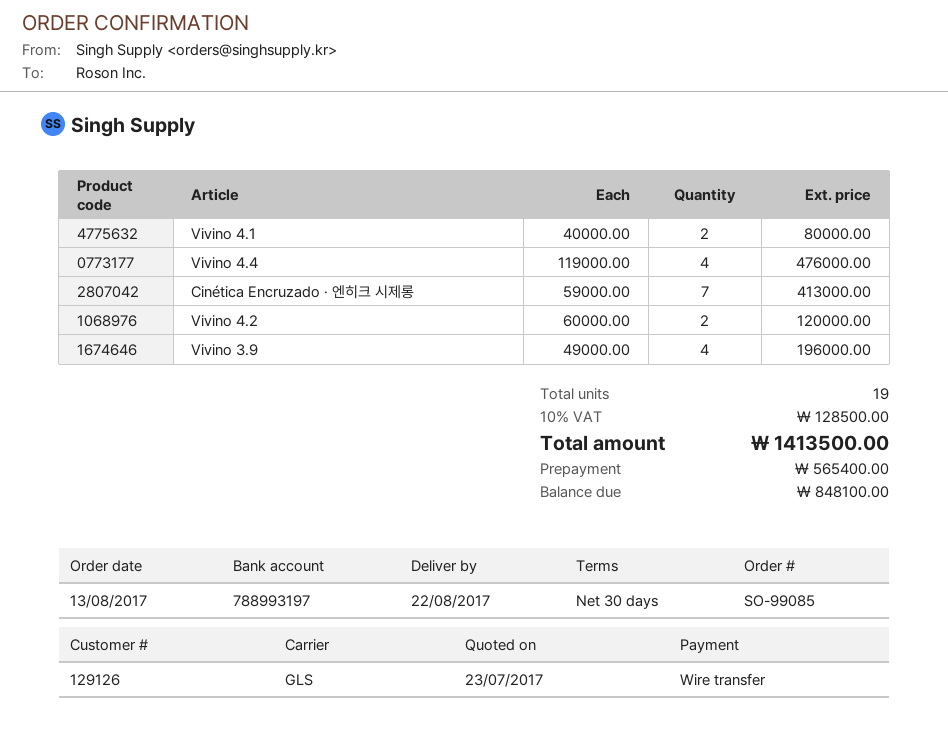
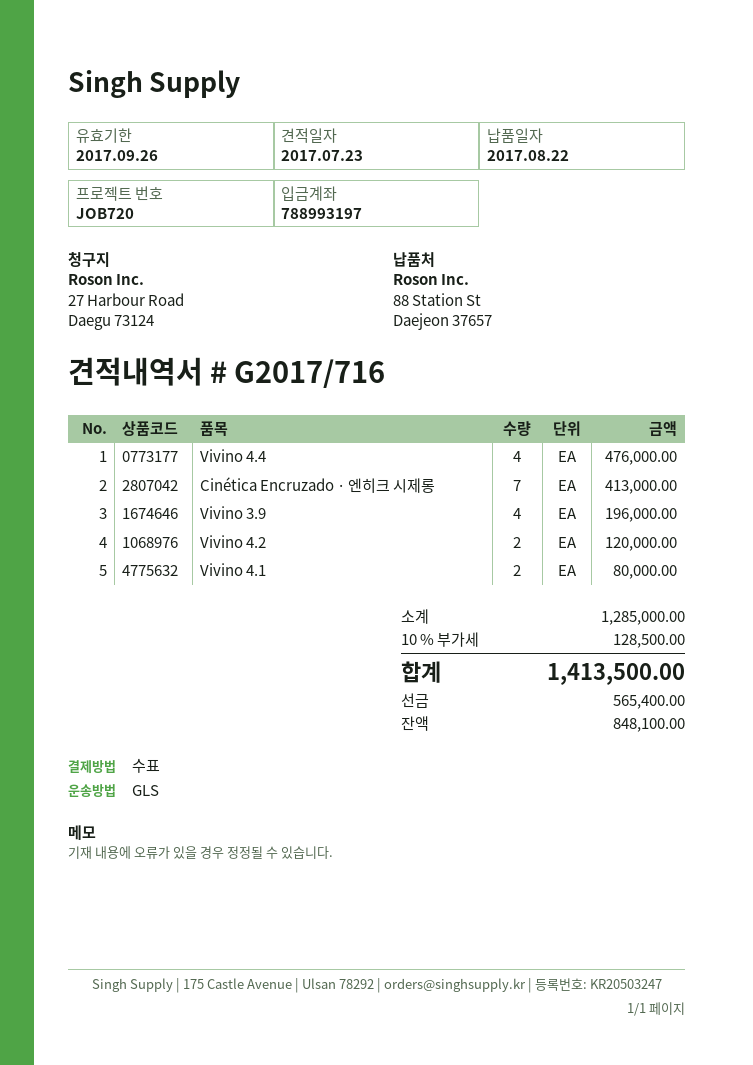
payment method: bank transfer -> cheque

